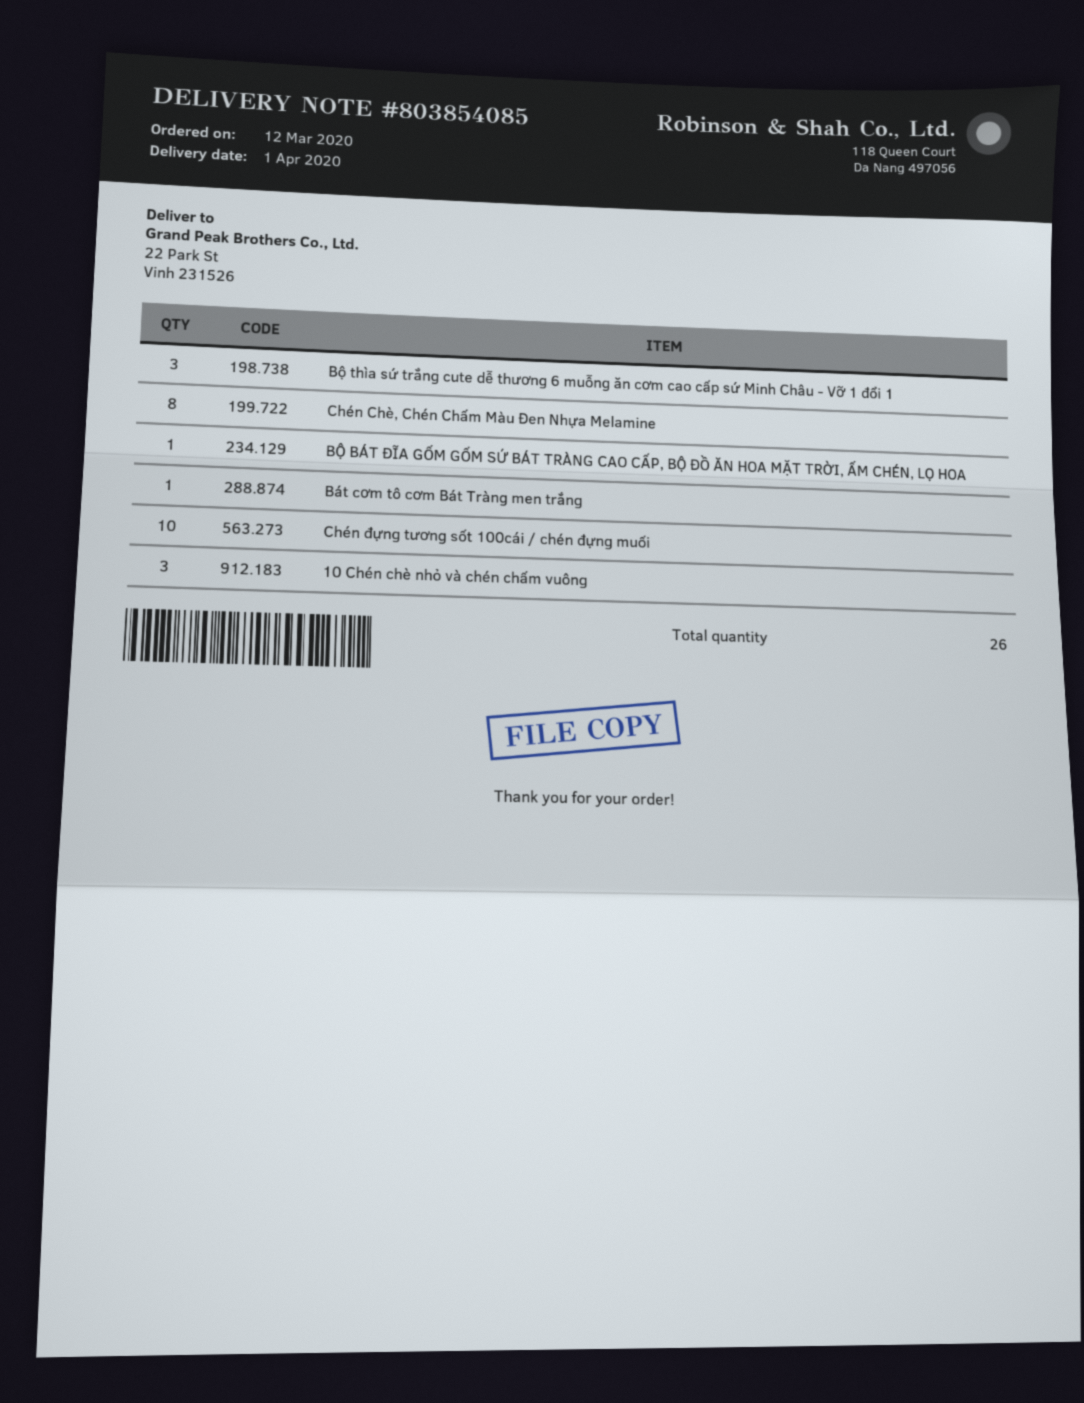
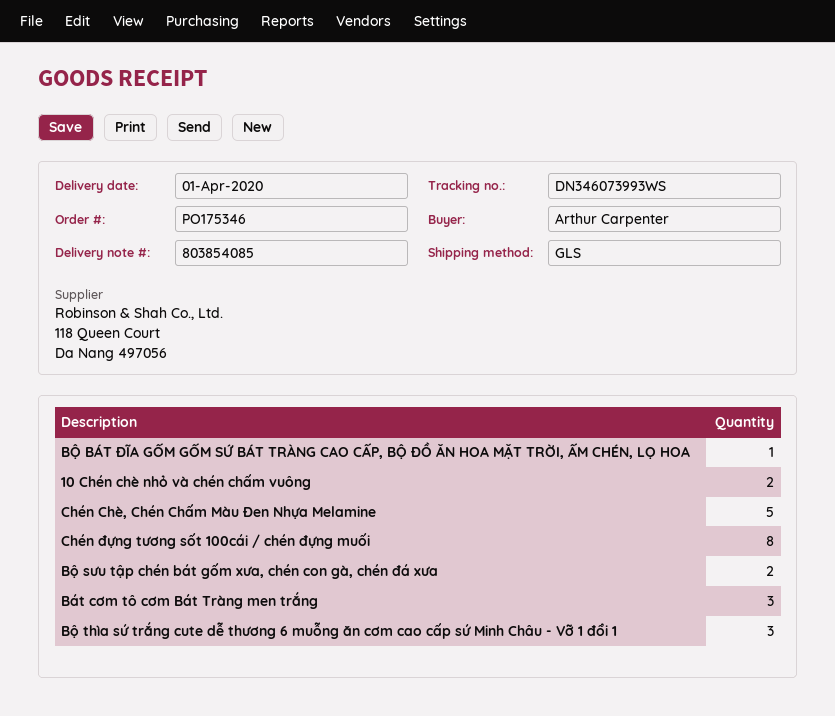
Chén Chè, Chén Chấm Màu Đen Nhựa Melamine: 8 -> 5
Bát cơm tô cơm Bát Tràng men trắng: 1 -> 3
Chén đựng tương sốt 100cái / chén đựng muối: 10 -> 8
10 Chén chè nhỏ và chén chấm vuông: 3 -> 2
Bộ sưu tập chén bát gốm xưa, chén con gà, chén đá xưa: none -> 2

